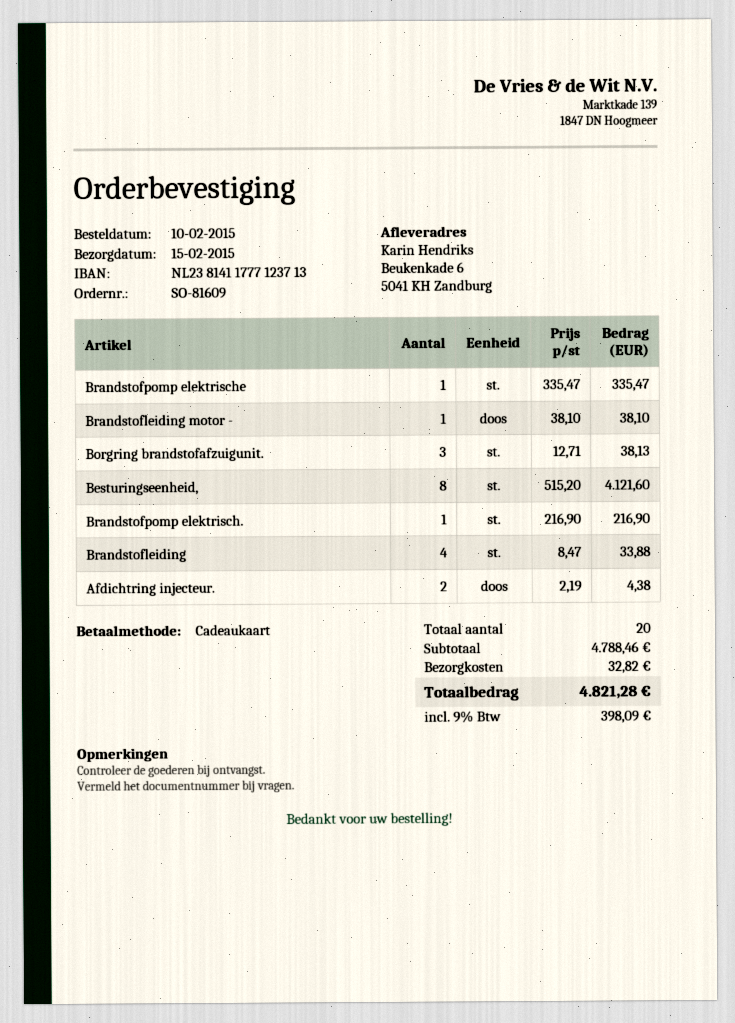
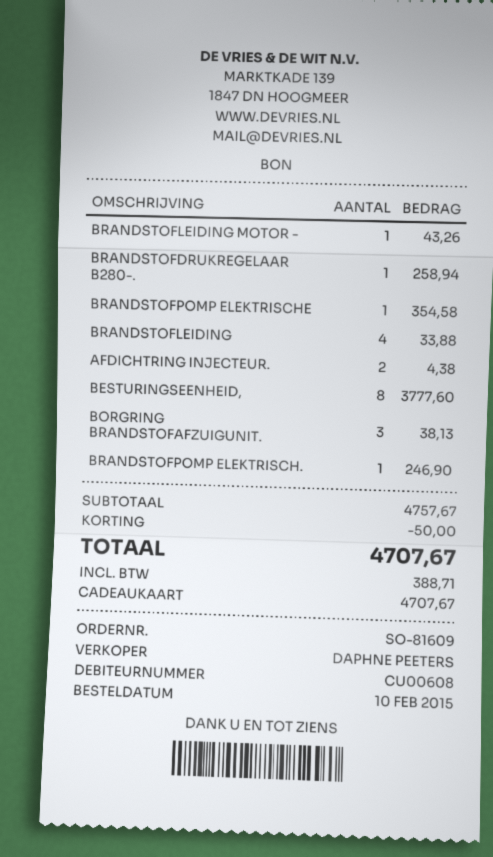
Brandstofpomp elektrische: 1 for 335.47 -> 1 for 354.58
Brandstofleiding motor -: 1 for 38.10 -> 1 for 43.26
Besturingseenheid,: 8 for 4121.60 -> 8 for 3777.60
Brandstofpomp elektrisch.: 1 for 216.90 -> 1 for 246.90
BRANDSTOFDRUKREGELAAR B280-.: none -> 1 for 258.94
subtotal: 4788.46 -> 4757.67
discount: none -> 50.00
shipping: 32.82 -> none
tax: 398.09 -> 388.71
total: 4821.28 -> 4707.67

